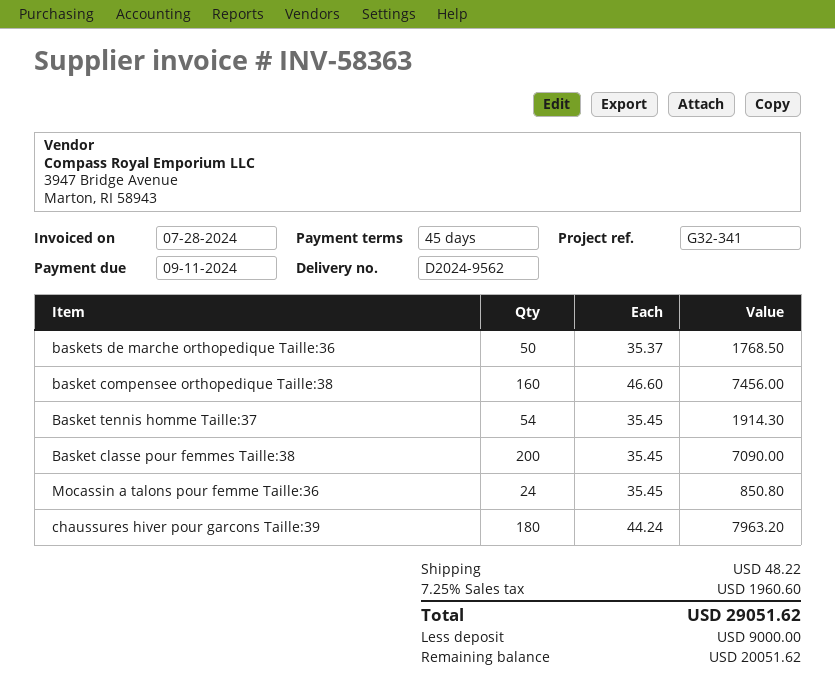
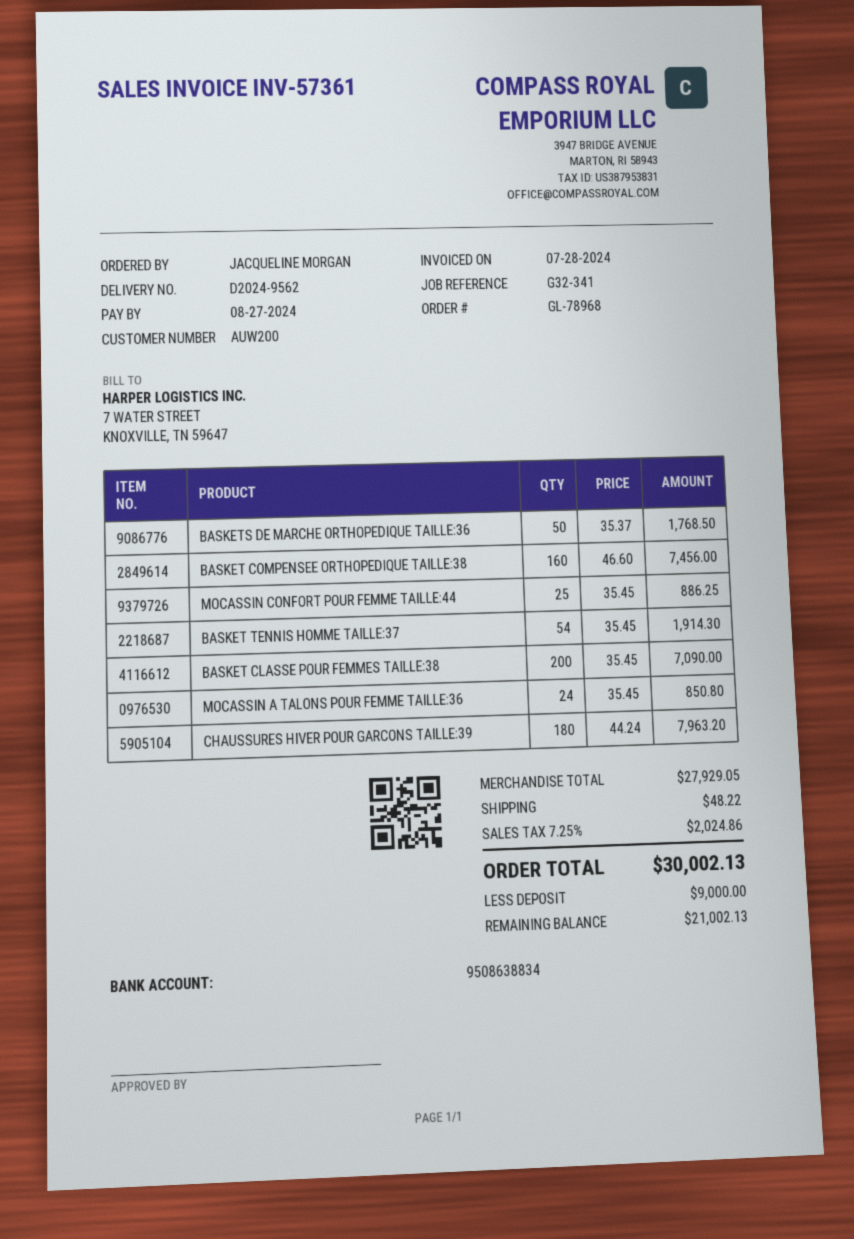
invoice number: INV-58363 -> INV-57361
due date: 2024-09-11 -> 2024-08-27
MOCASSIN CONFORT POUR FEMME TAILLE:44: none -> 25 x 35.45 = 886.25
tax: 7.25% = 1960.60 -> 7.25% = 2024.86
total: 29051.62 -> 30002.13
balance: 20051.62 -> 21002.13

